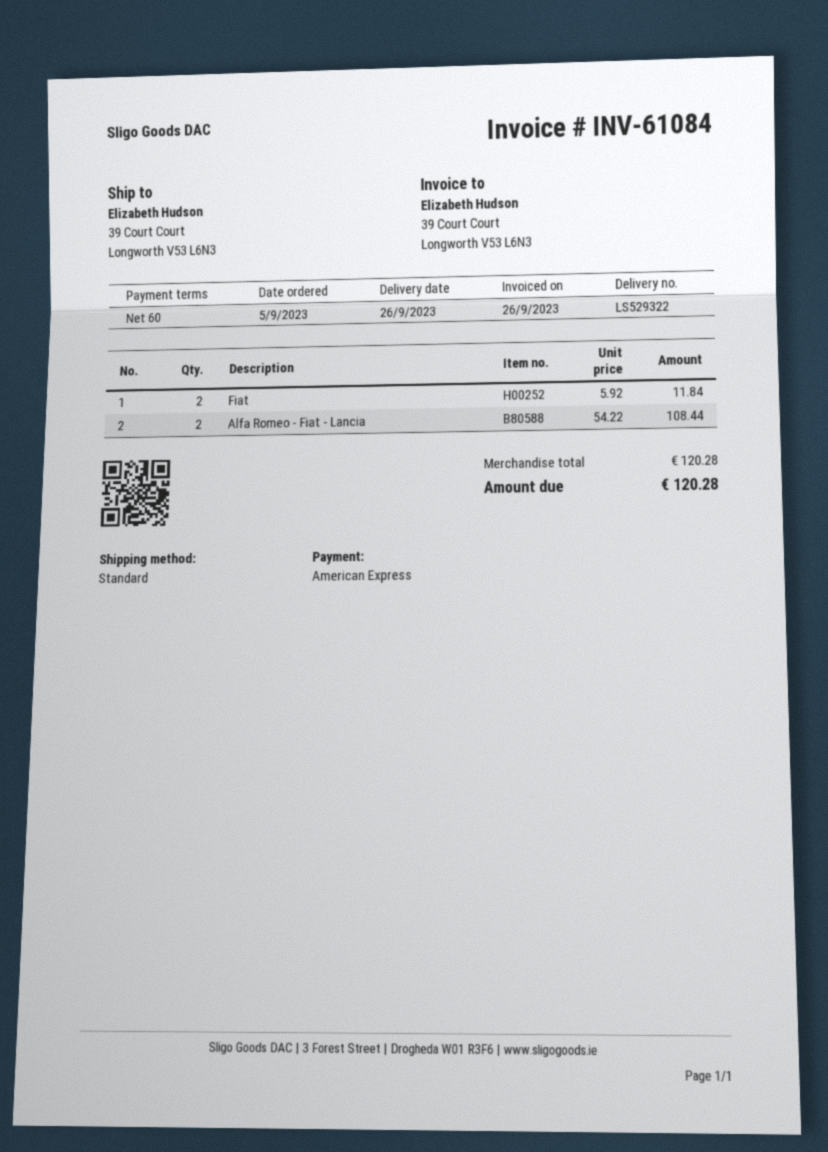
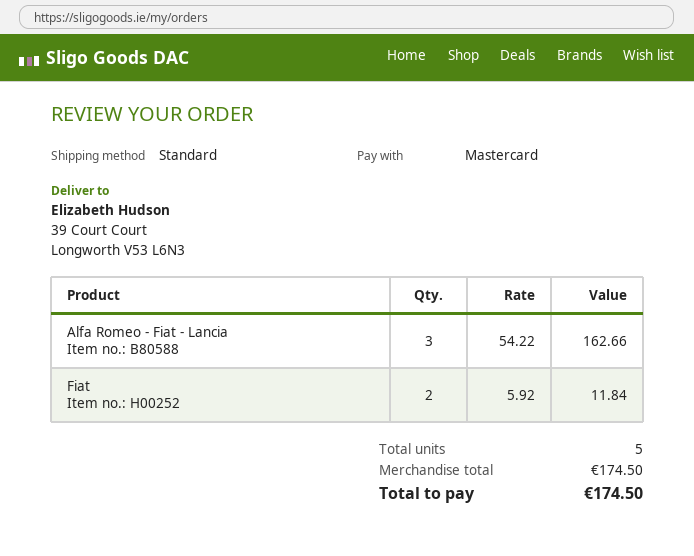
payment method: American Express -> Mastercard
Alfa Romeo - Fiat - Lancia: 2 x 54.22 = 108.44 -> 3 x 54.22 = 162.66
subtotal: 120.28 -> 174.50
total: 120.28 -> 174.50

